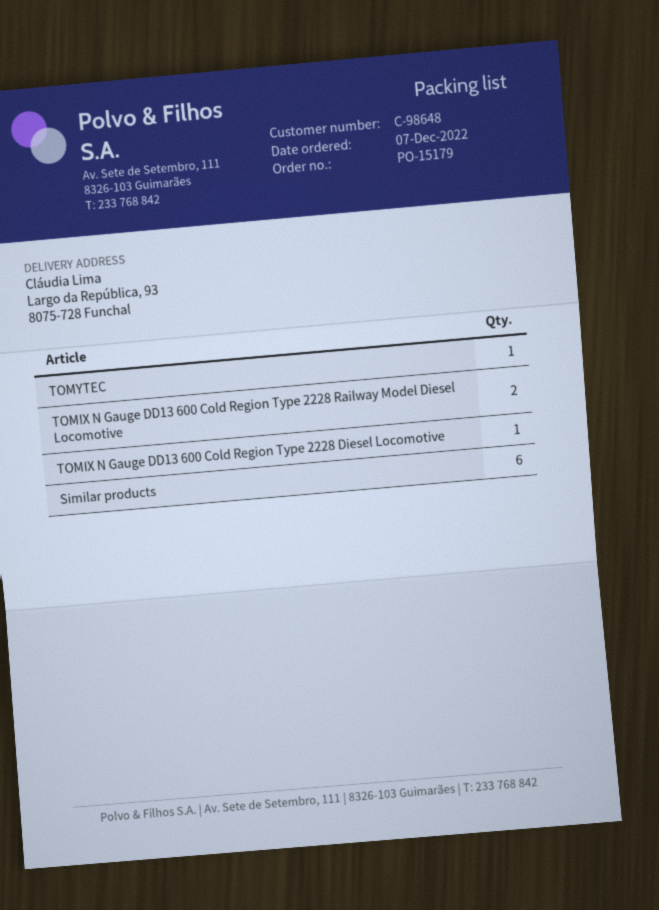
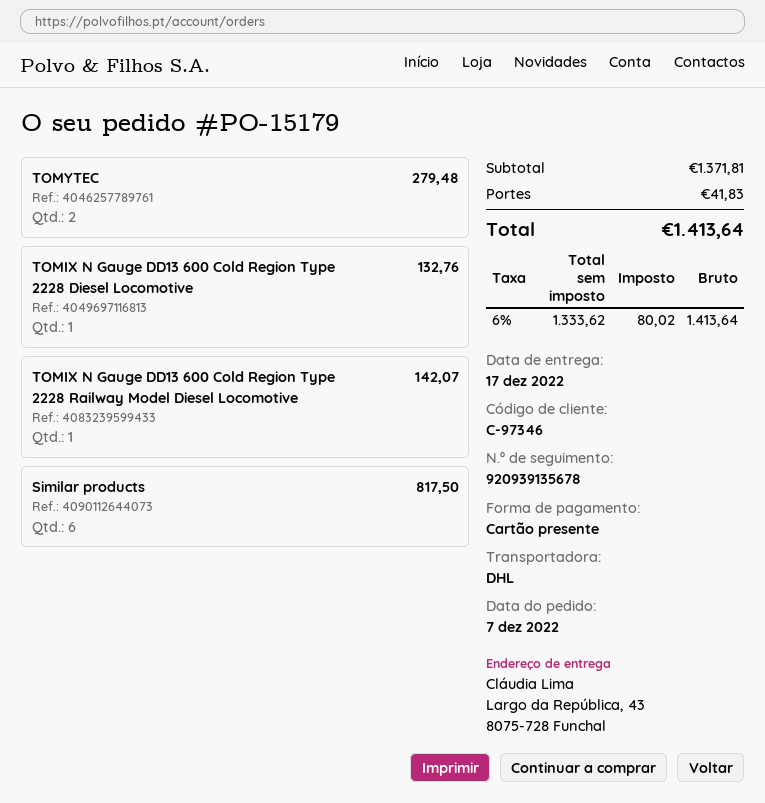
customer number: C-98648 -> C-97346
ship to: Largo da República, 93, 8075-728 Funchal -> Largo da República, 43, 8075-728 Funchal
TOMYTEC: 1 -> 2
TOMIX N Gauge DD13 600 Cold Region Type 2228 Railway Model Diesel Locomotive: 2 -> 1

